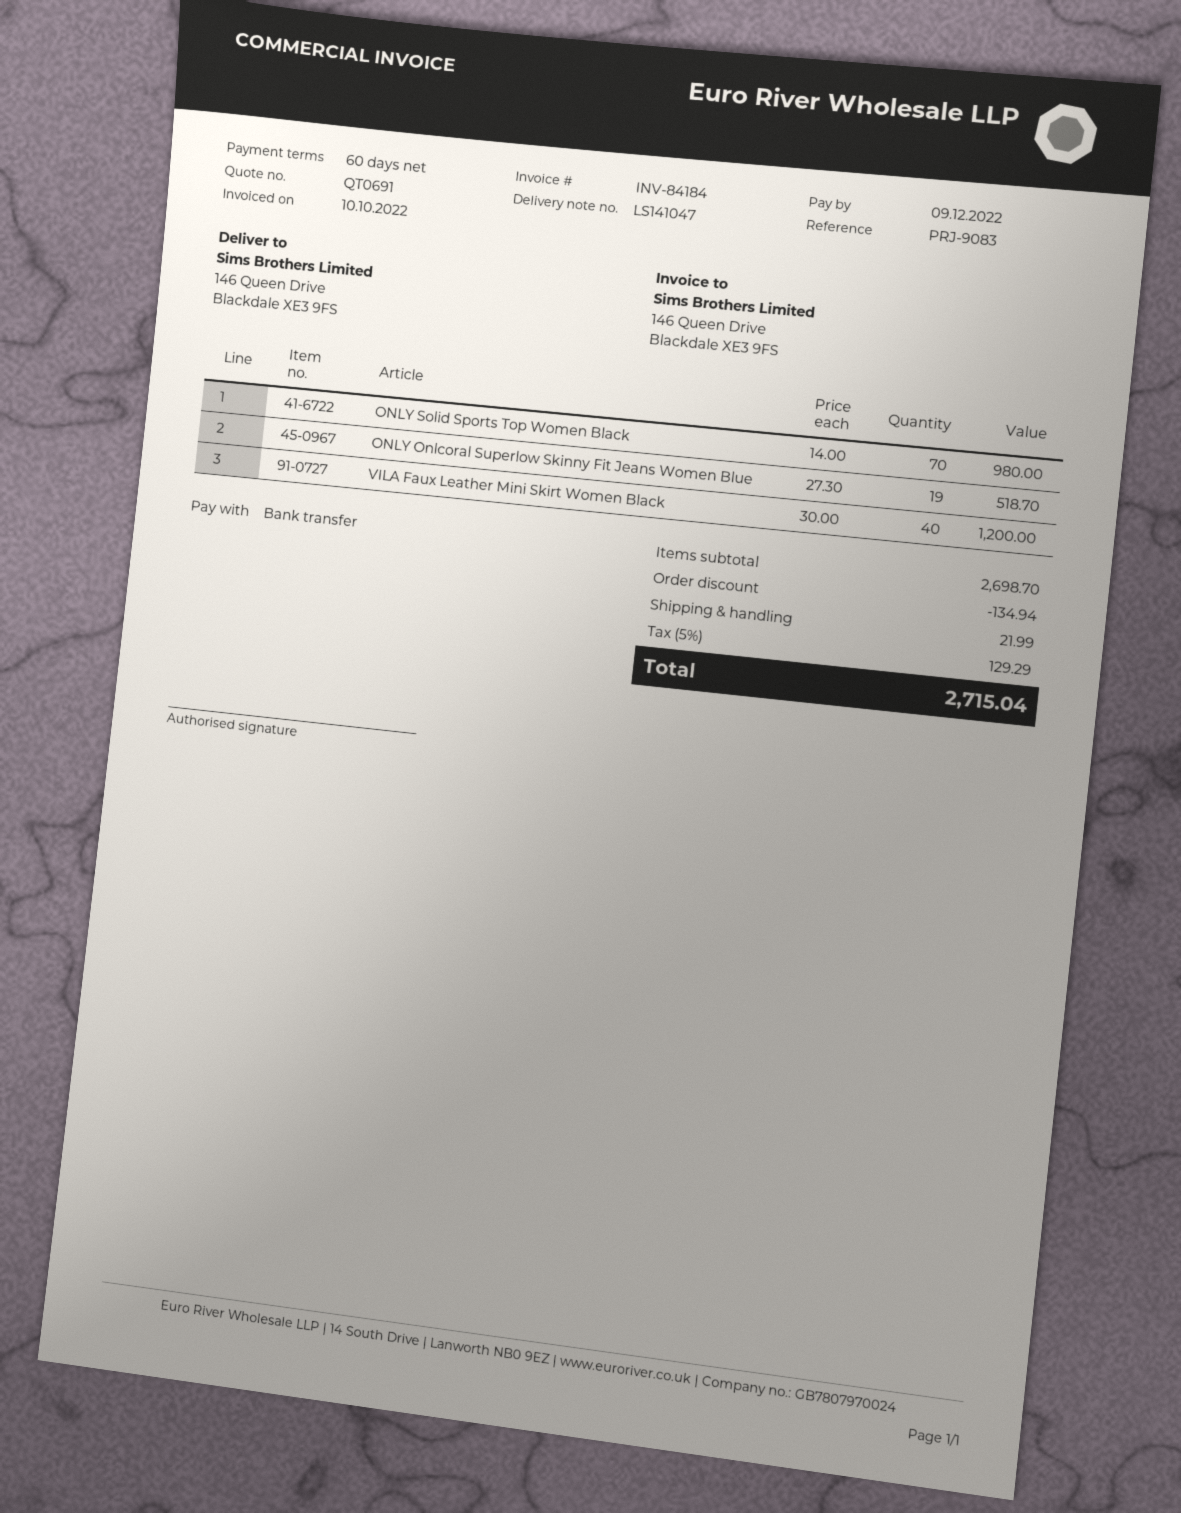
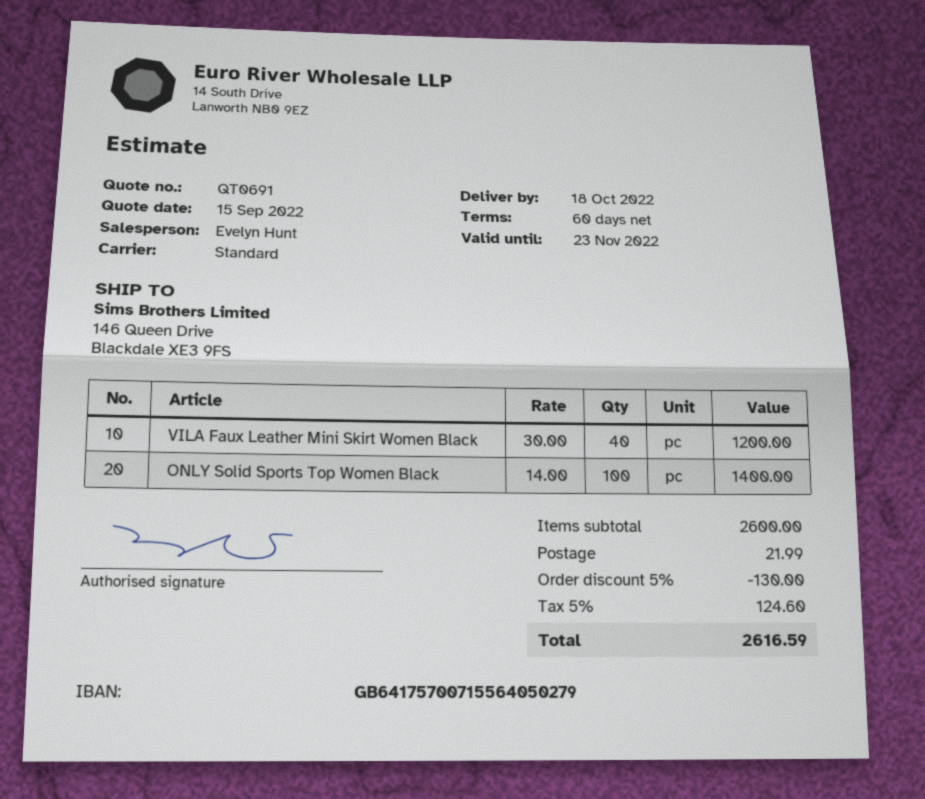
ONLY Solid Sports Top Women Black: 70 x 14.00 = 980.00 -> 100 x 14.00 = 1400.00
ONLY Onlcoral Superlow Skinny Fit Jeans Women Blue: 19 x 27.30 = 518.70 -> none
subtotal: 2698.70 -> 2600.00
discount: 134.94 -> 130.00
tax: 5% = 129.29 -> 5% = 124.60
total: 2715.04 -> 2616.59

